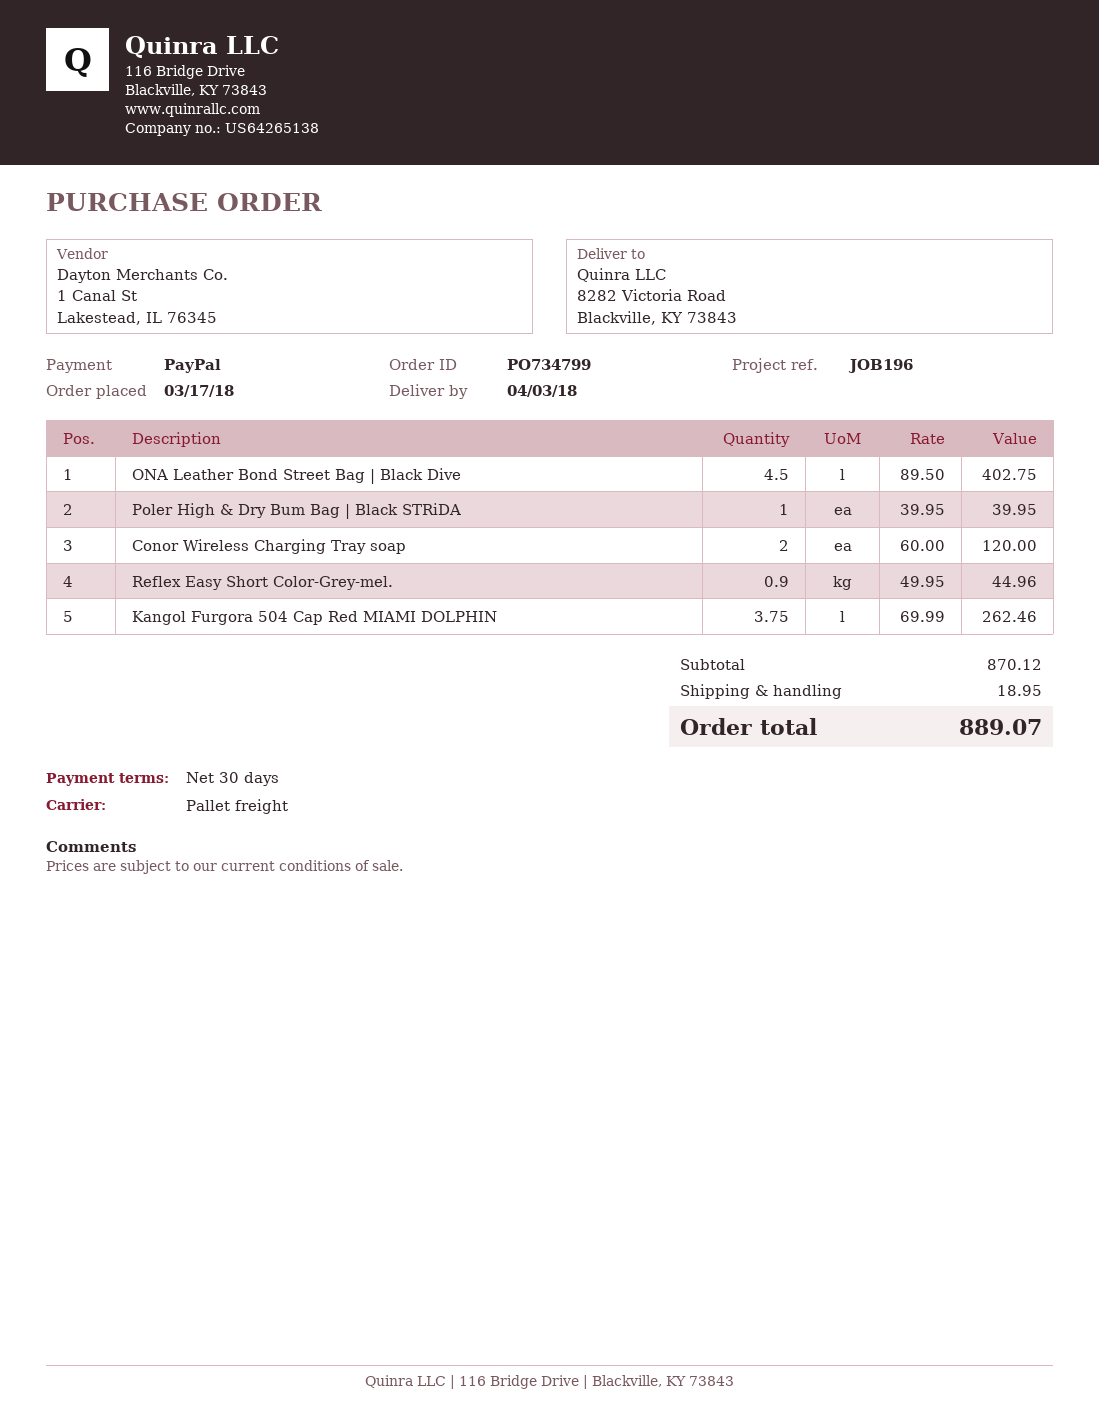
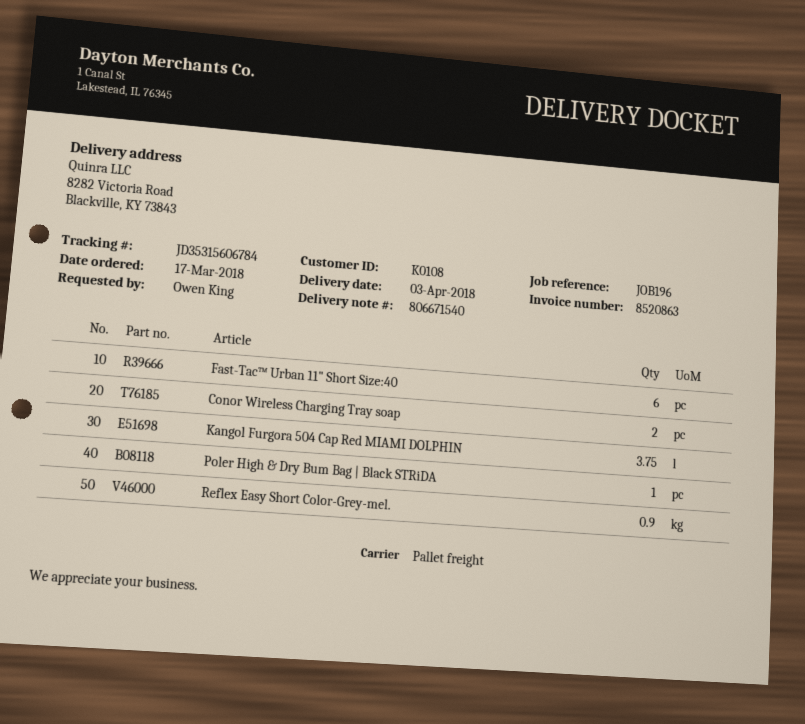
ONA Leather Bond Street Bag | Black Dive: 4.5 -> none
Fast-Tac™ Urban 11" Short Size:40: none -> 6

